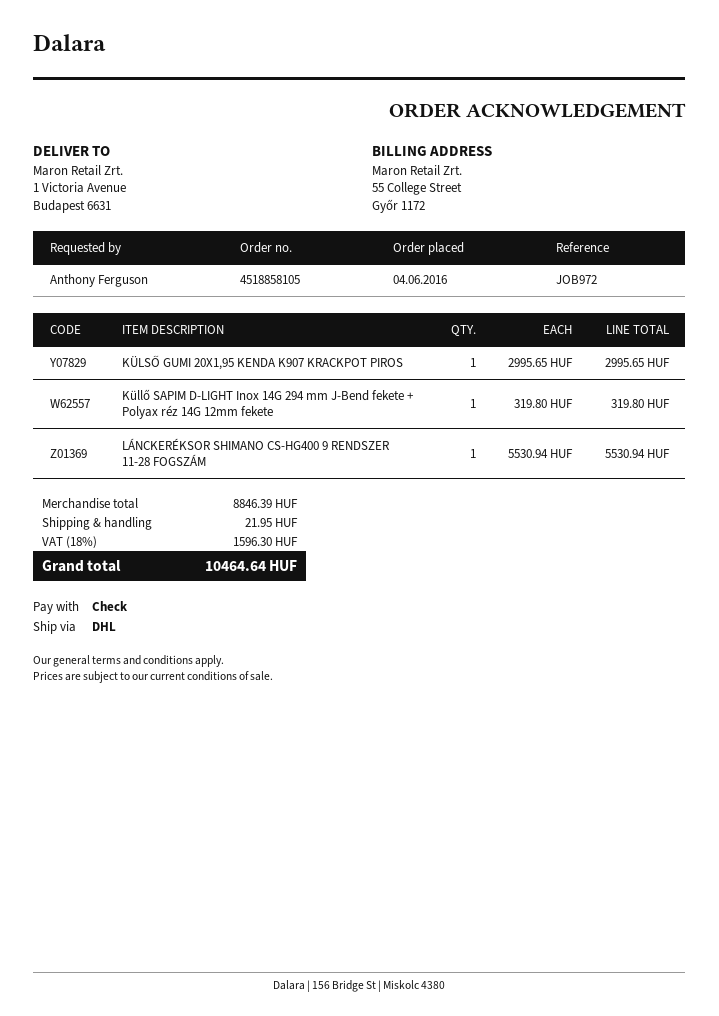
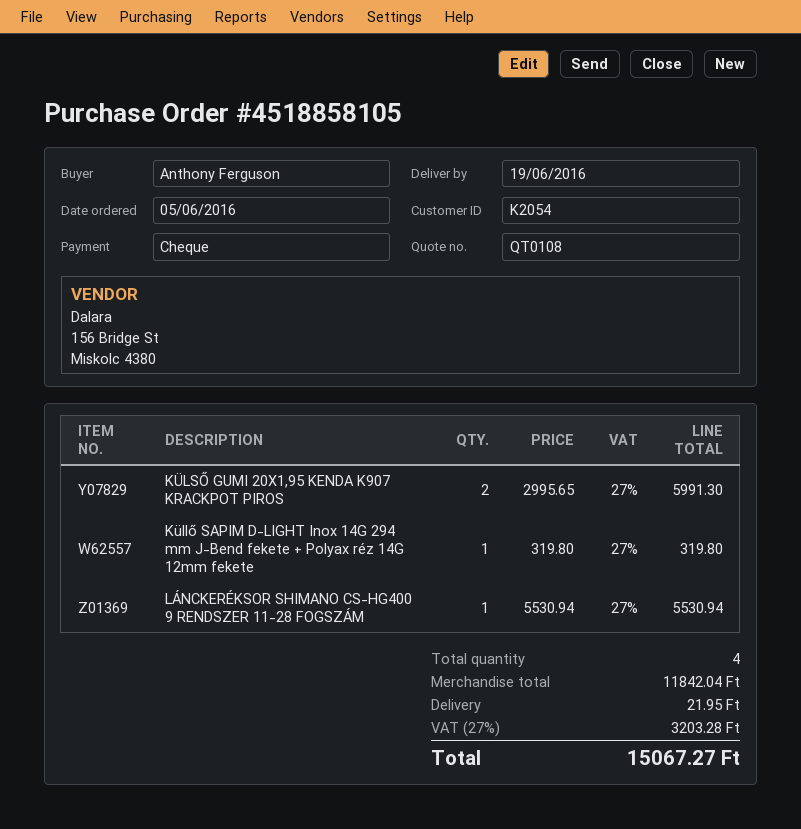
order date: 2016-06-04 -> 2016-06-05
KÜLSŐ GUMI 20X1,95 KENDA K907 KRACKPOT PIROS: 1 x 2995.65 = 2995.65 -> 2 x 2995.65 = 5991.30
subtotal: 8846.39 -> 11842.04
tax: 18% = 1596.30 -> 27% = 3203.28
total: 10464.64 -> 15067.27

